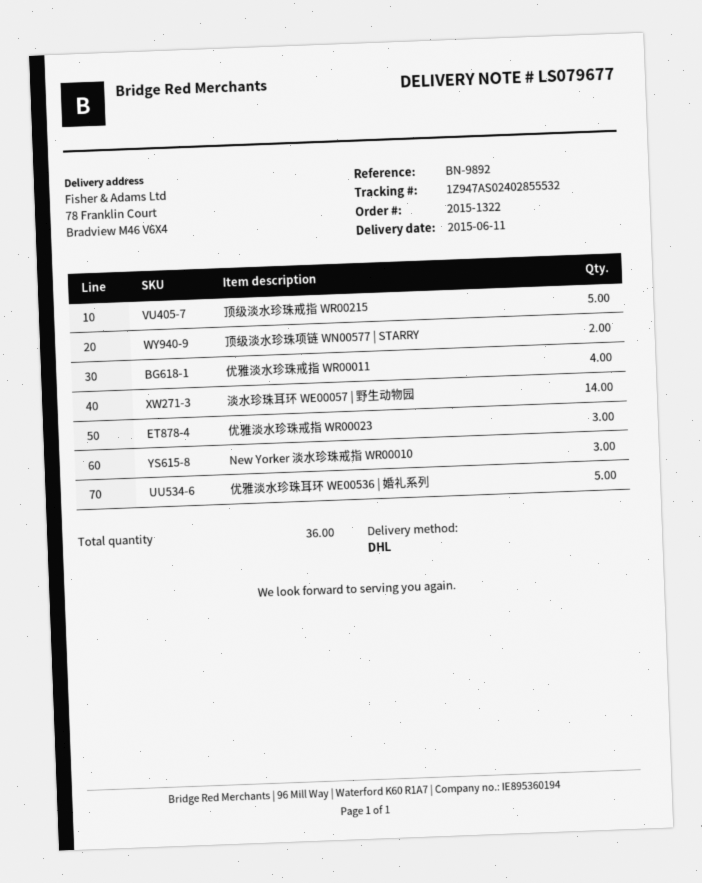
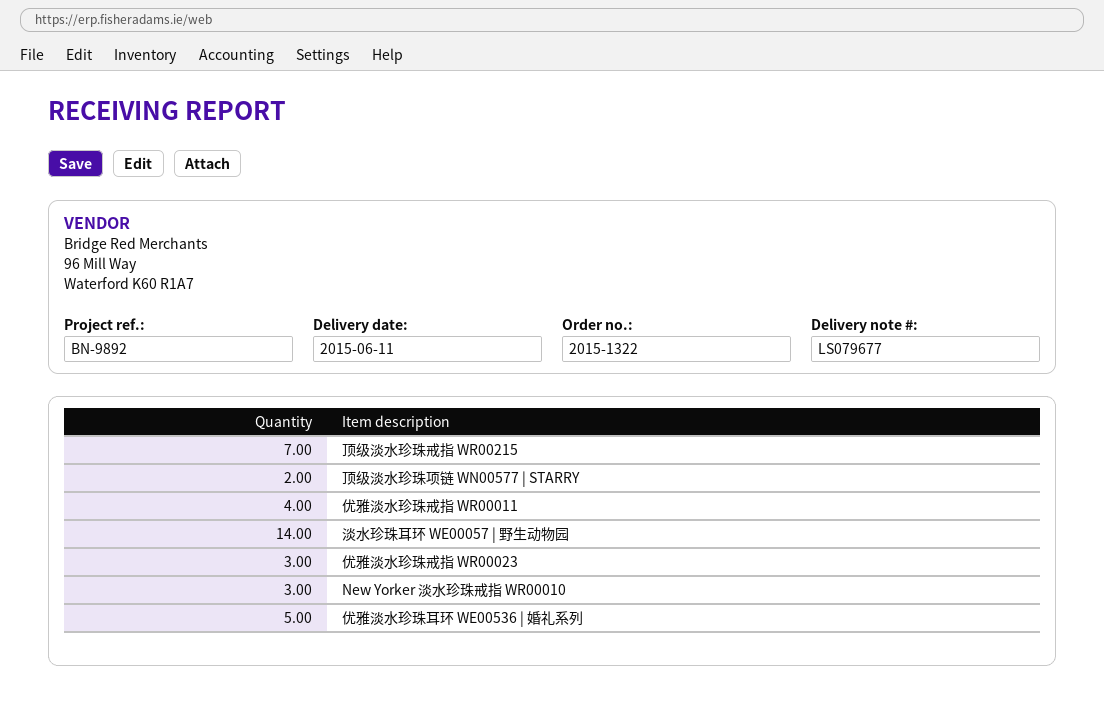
顶级淡水珍珠戒指 WR00215: 5 -> 7

